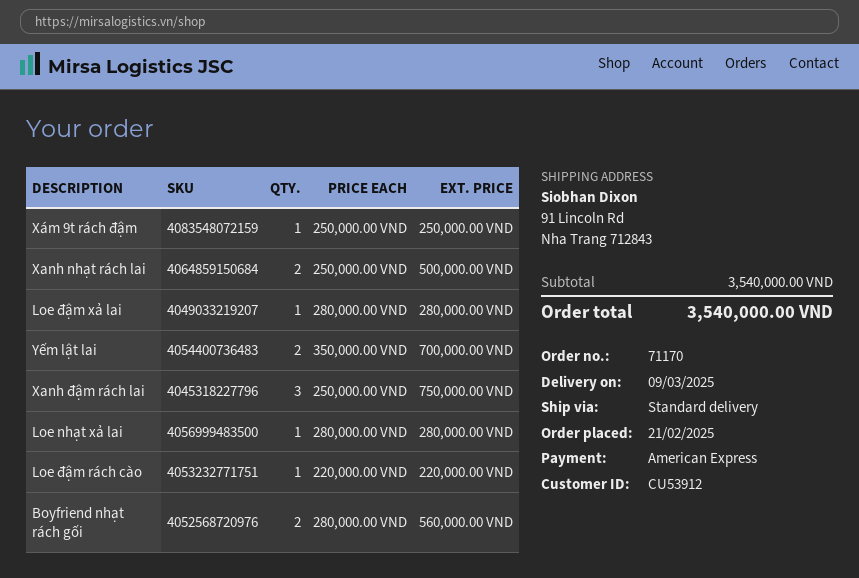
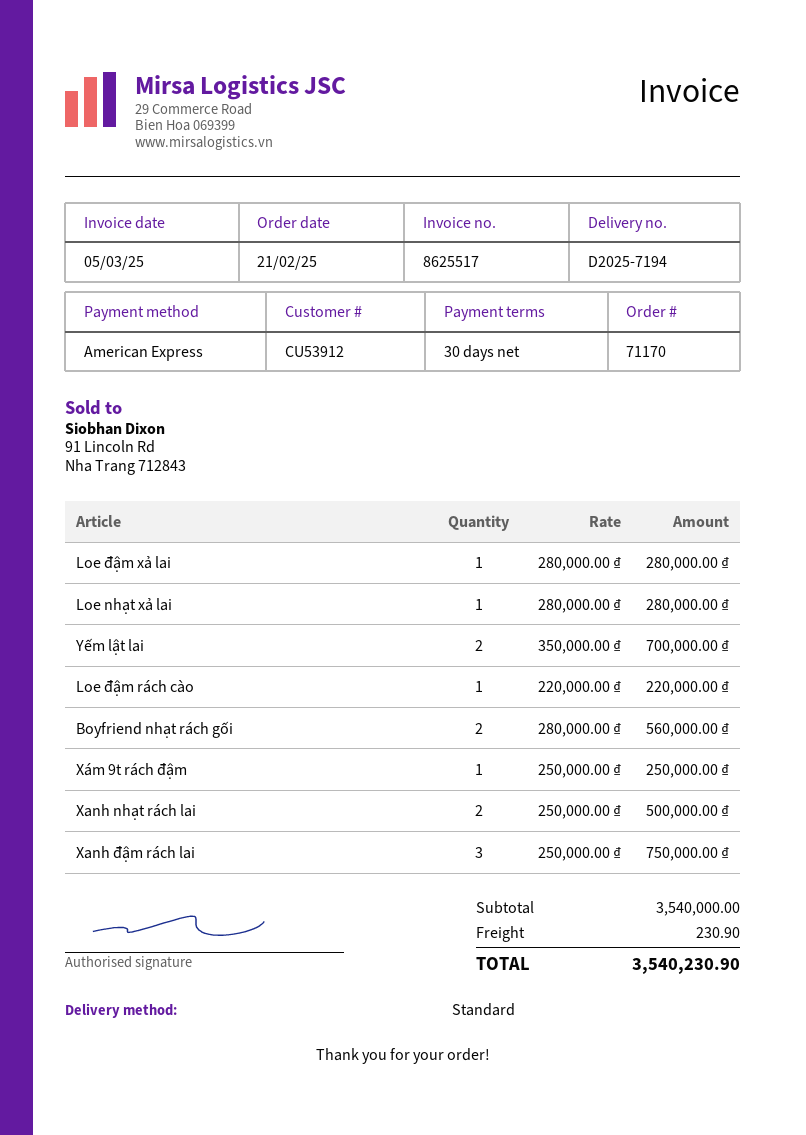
shipping: none -> 230.90
total: 3540000.00 -> 3540230.90

